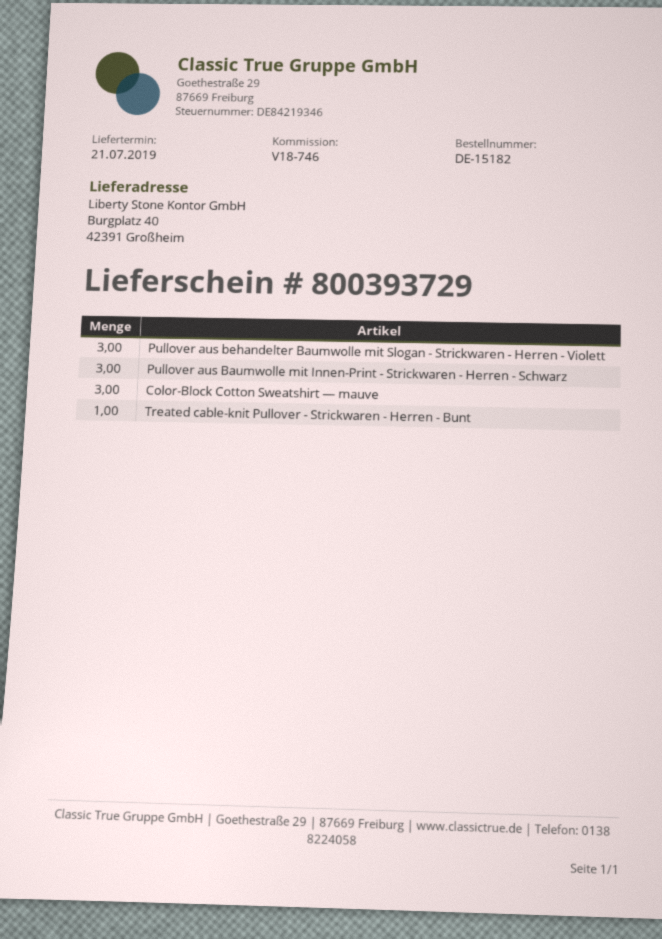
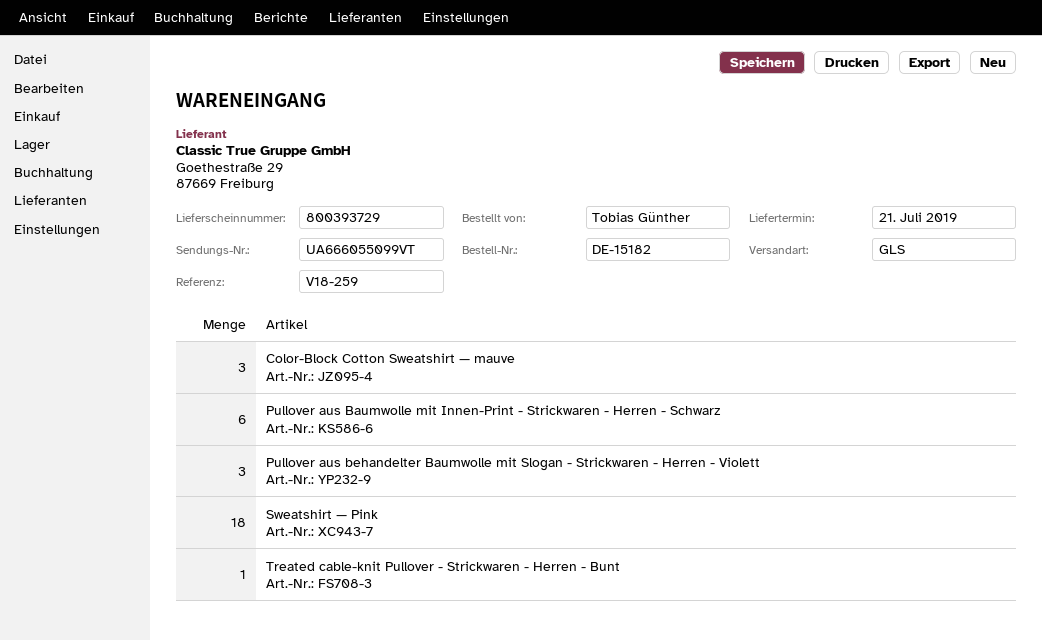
reference: V18-746 -> V18-259
Pullover aus Baumwolle mit Innen-Print - Strickwaren - Herren - Schwarz: 3 -> 6
Sweatshirt — Pink: none -> 18

